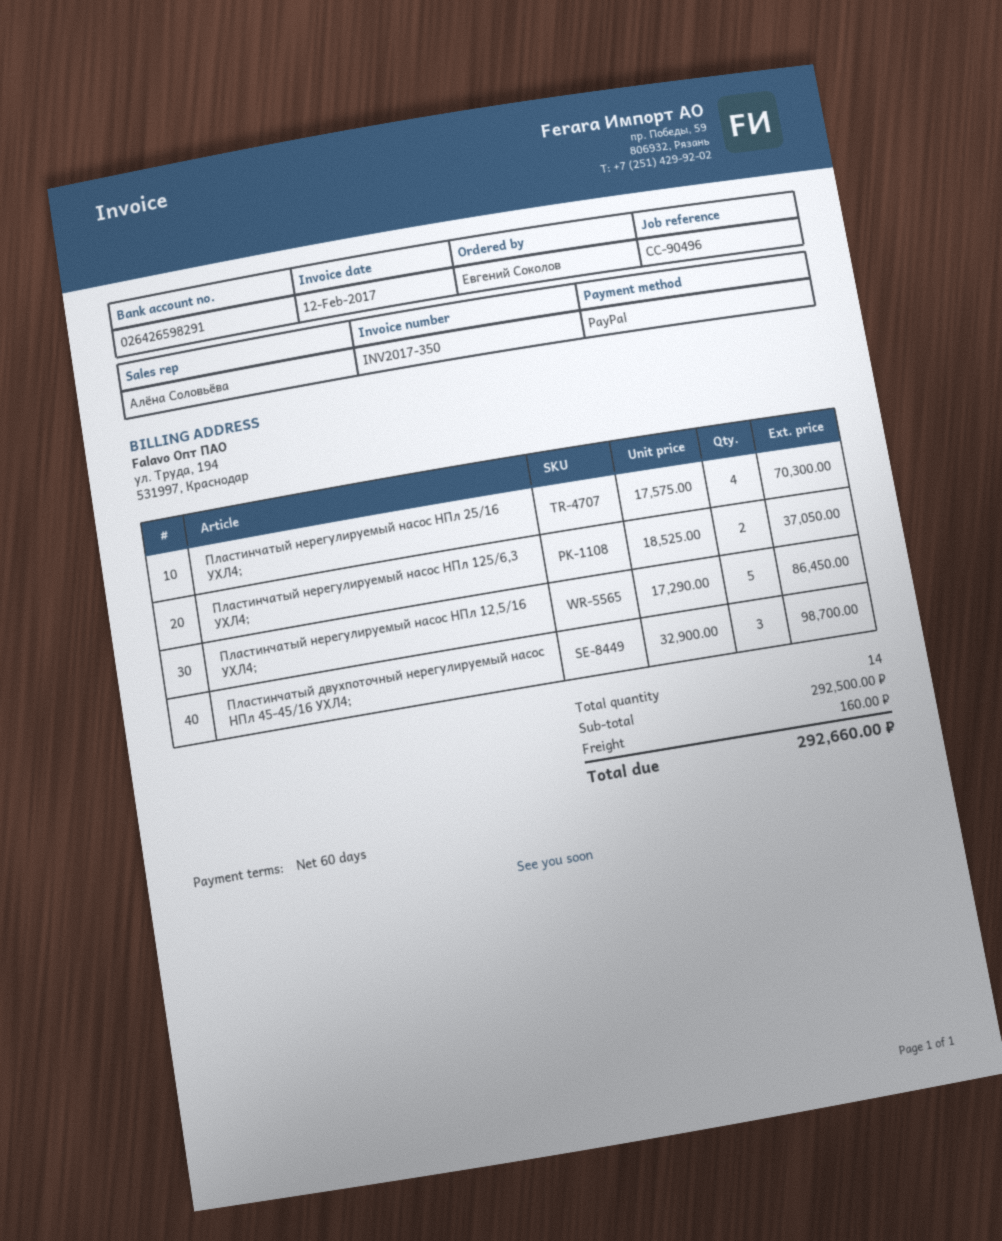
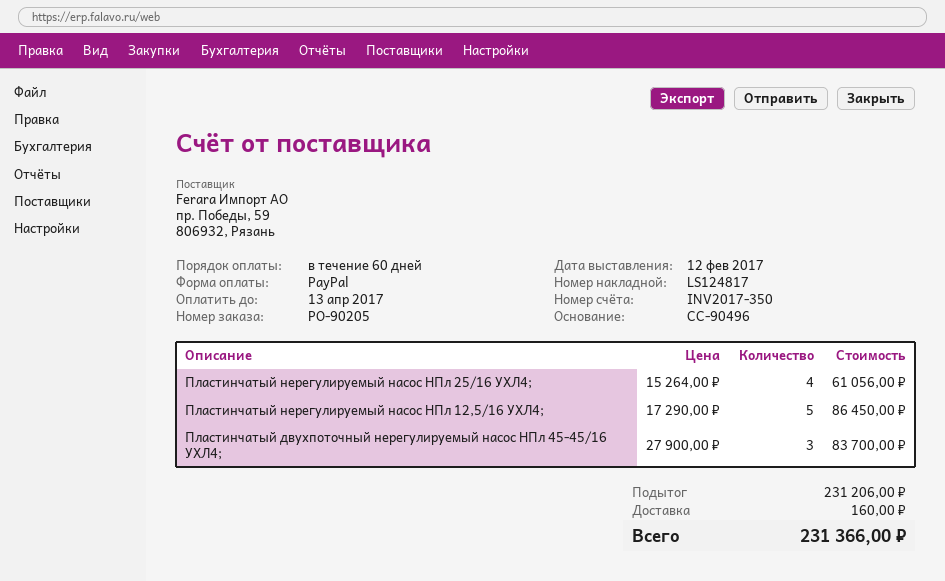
Пластинчатый нерегулируемый насос НПл 25/16 УХЛ4;: 4 x 17575.00 = 70300.00 -> 4 x 15264.00 = 61056.00
Пластинчатый нерегулируемый насос НПл 125/6,3 УХЛ4;: 2 x 18525.00 = 37050.00 -> none
Пластинчатый двухпоточный нерегулируемый насос НПл 45-45/16 УХЛ4;: 3 x 32900.00 = 98700.00 -> 3 x 27900.00 = 83700.00
subtotal: 292500.00 -> 231206.00
total: 292660.00 -> 231366.00

